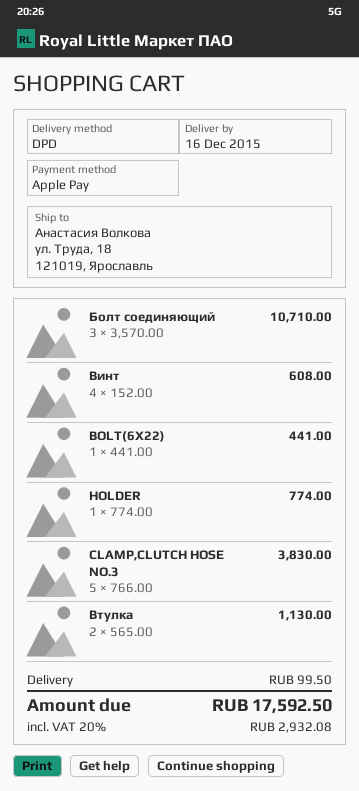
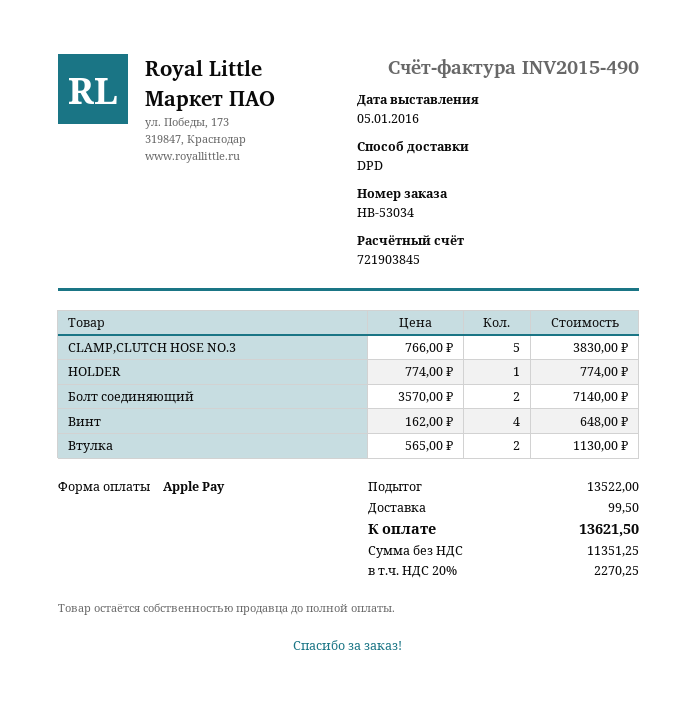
Болт соединяющий: 3 x 3570.00 = 10710.00 -> 2 x 3570.00 = 7140.00
Винт: 4 x 152.00 = 608.00 -> 4 x 162.00 = 648.00
BOLT(6X22): 1 x 441.00 = 441.00 -> none
tax: 20% = 2932.08 -> 20% = 2270.25
total: 17592.50 -> 13621.50

